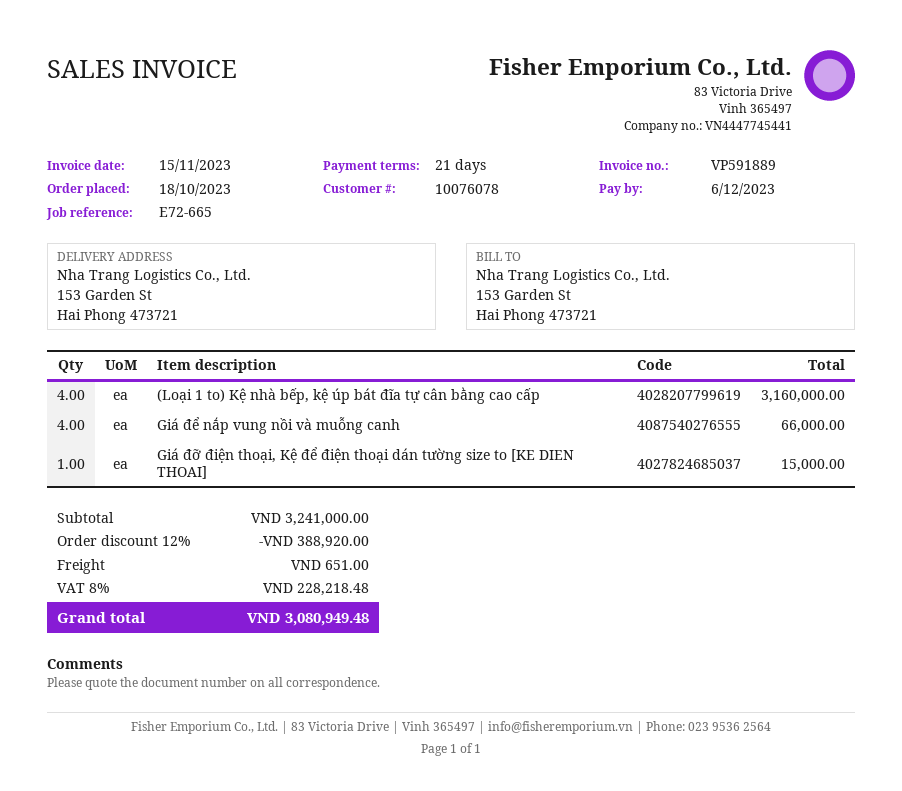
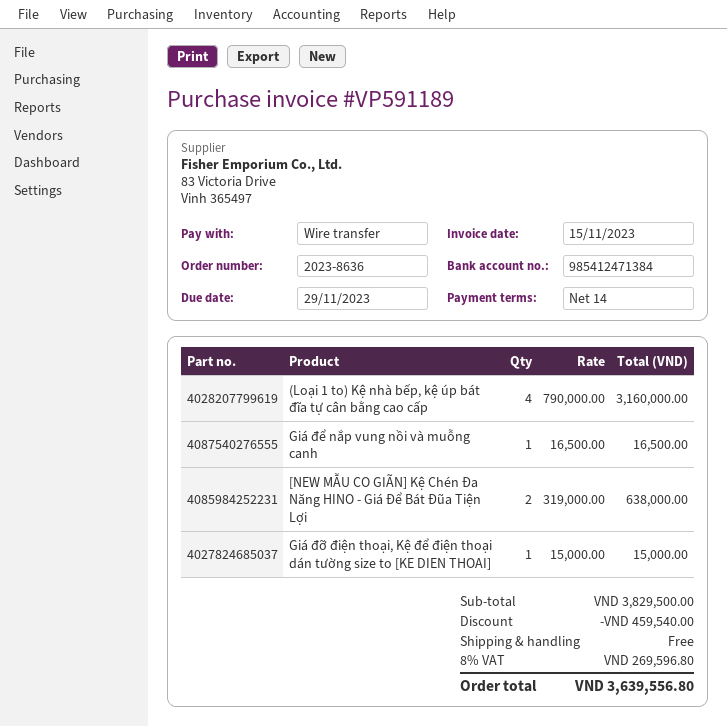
invoice number: VP591889 -> VP591189
payment terms: 21 days -> 14 days
due date: 2023-12-06 -> 2023-11-29
Giá để nắp vung nồi và muỗng canh: 4 for 66000.00 -> 1 for 16500.00
[NEW MẪU CO GIÃN] Kệ Chén Đa Năng HINO - Giá Để Bát Đũa Tiện Lợi: none -> 2 for 638000.00
subtotal: 3241000.00 -> 3829500.00
discount: 388920.00 -> 459540.00
shipping: 651.00 -> 0.00
tax: 8% = 228218.48 -> 8% = 269596.80
total: 3080949.48 -> 3639556.80

